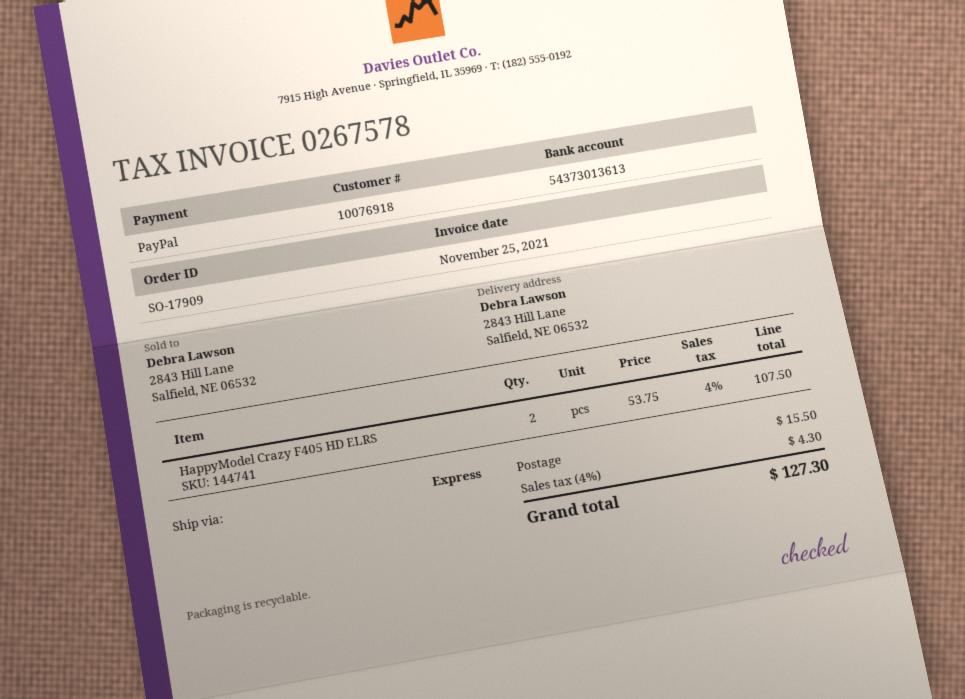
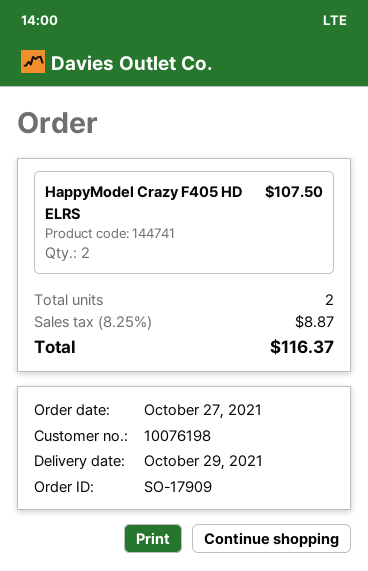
customer number: 10076918 -> 10076198
shipping: 15.50 -> none
tax: 4% = 4.30 -> 8.25% = 8.87
total: 127.30 -> 116.37

